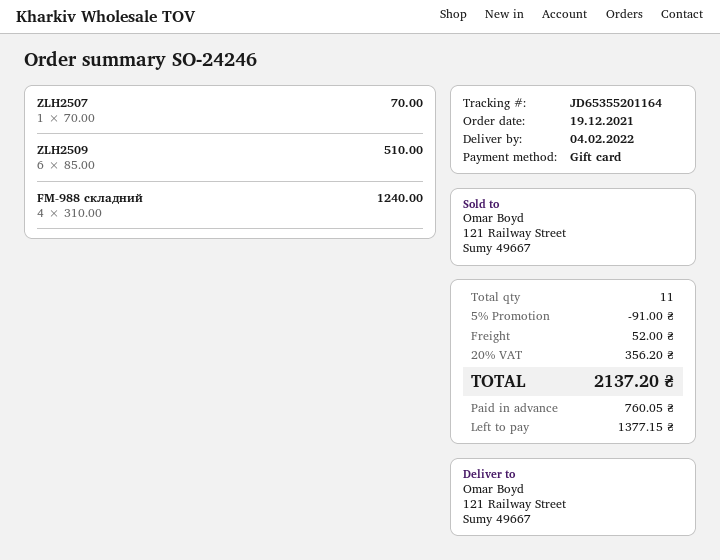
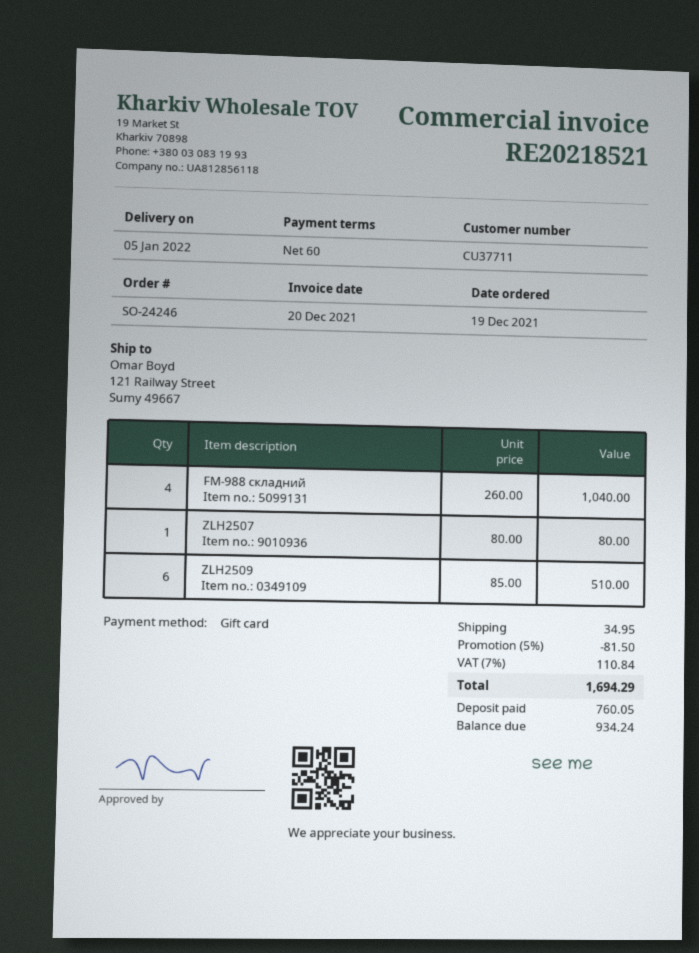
delivery date: 2022-02-04 -> 2022-01-05
ZLH2507: 1 x 70.00 = 70.00 -> 1 x 80.00 = 80.00
FM-988 складний: 4 x 310.00 = 1240.00 -> 4 x 260.00 = 1040.00
discount: 5% = 91.00 -> 5% = 81.50
shipping: 52.00 -> 34.95
tax: 20% = 356.20 -> 7% = 110.84
total: 2137.20 -> 1694.29
balance: 1377.15 -> 934.24

